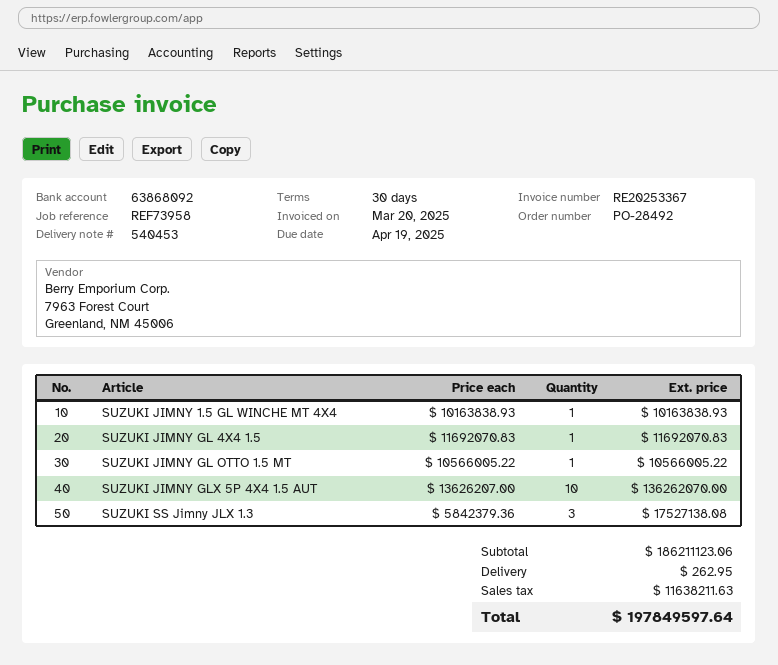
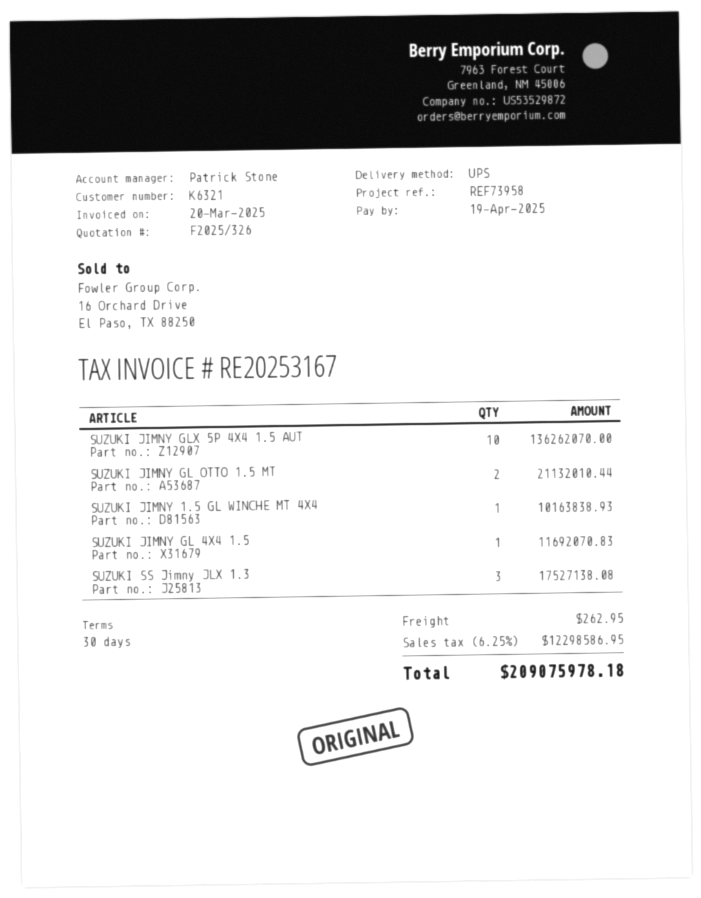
invoice number: RE20253367 -> RE20253167
SUZUKI JIMNY GL OTTO 1.5 MT: 1 for 10566005.22 -> 2 for 21132010.44
tax: 11638211.63 -> 12298586.95
total: 197849597.64 -> 209075978.18

